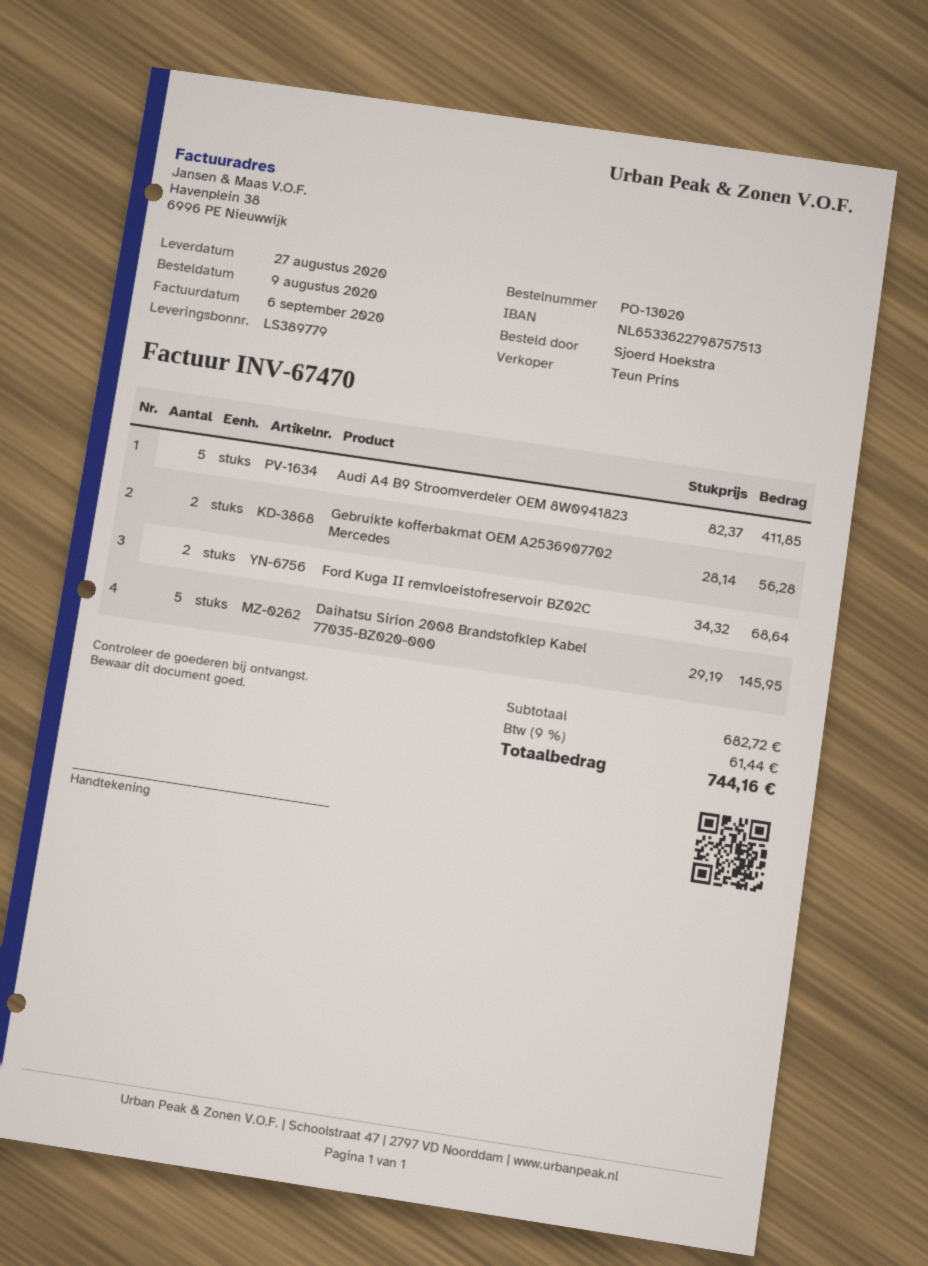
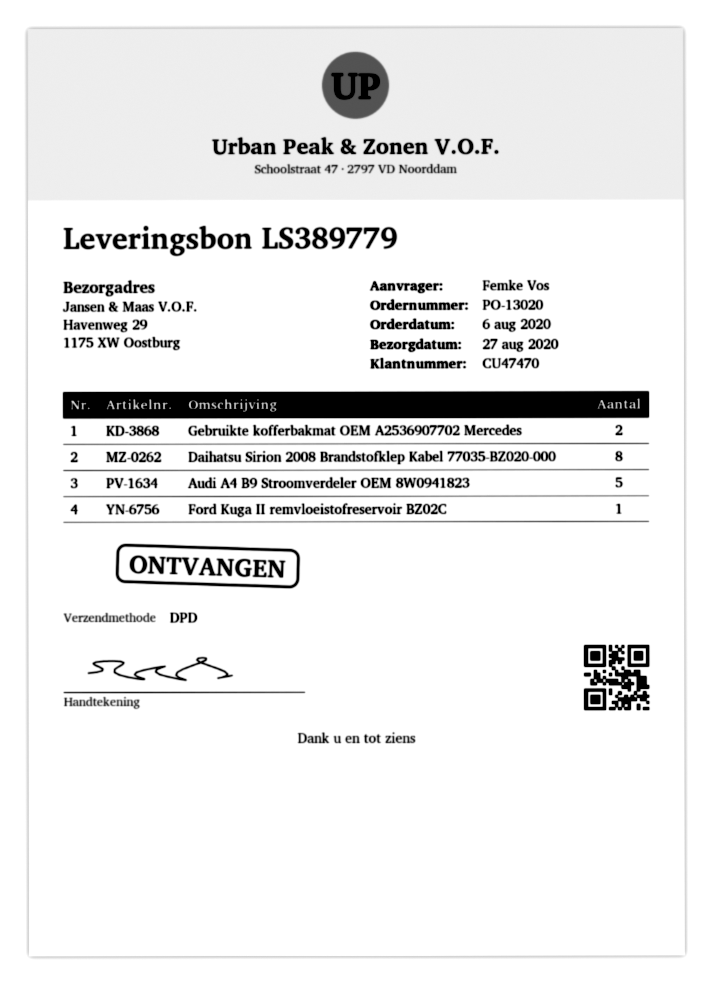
order date: 2020-08-09 -> 2020-08-06
ordered by: Sjoerd Hoekstra -> Femke Vos
Ford Kuga II remvloeistofreservoir BZ02C: 2 -> 1
Daihatsu Sirion 2008 Brandstofklep Kabel 77035-BZ020-000: 5 -> 8

